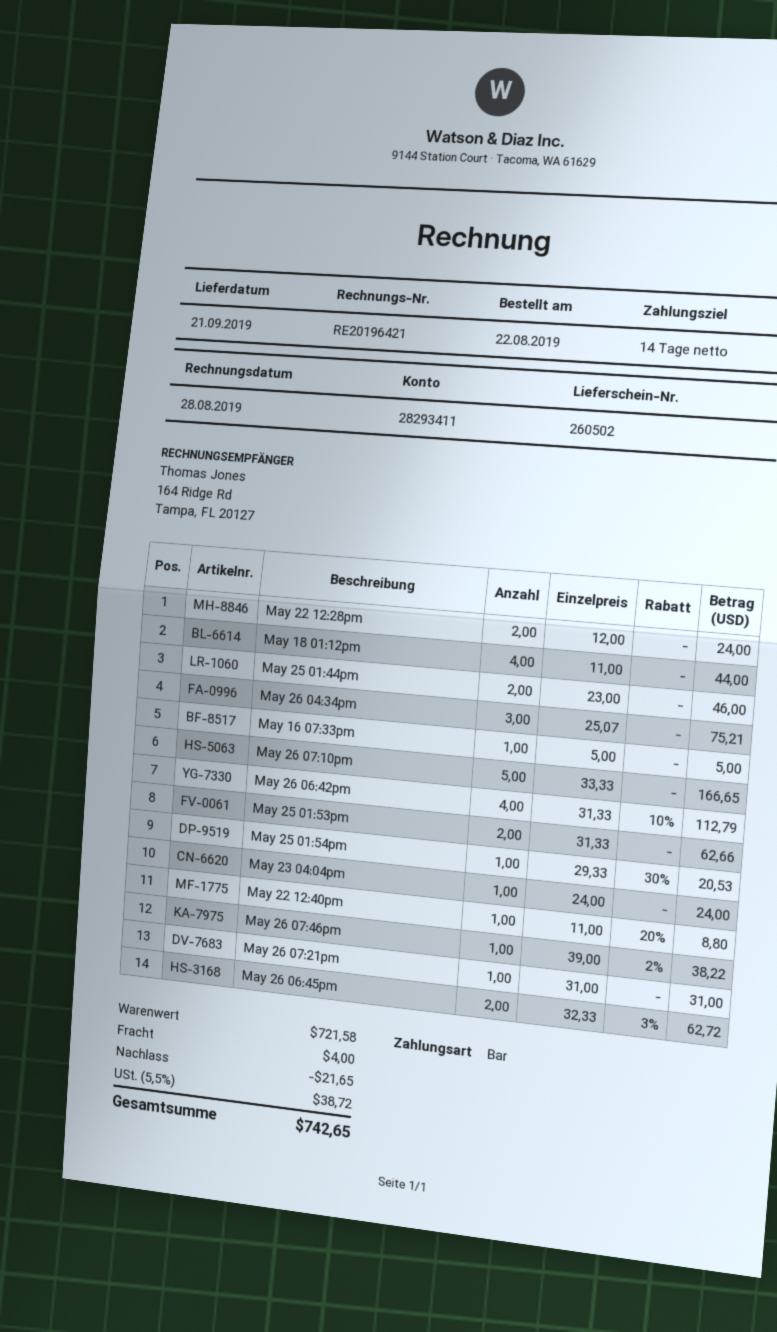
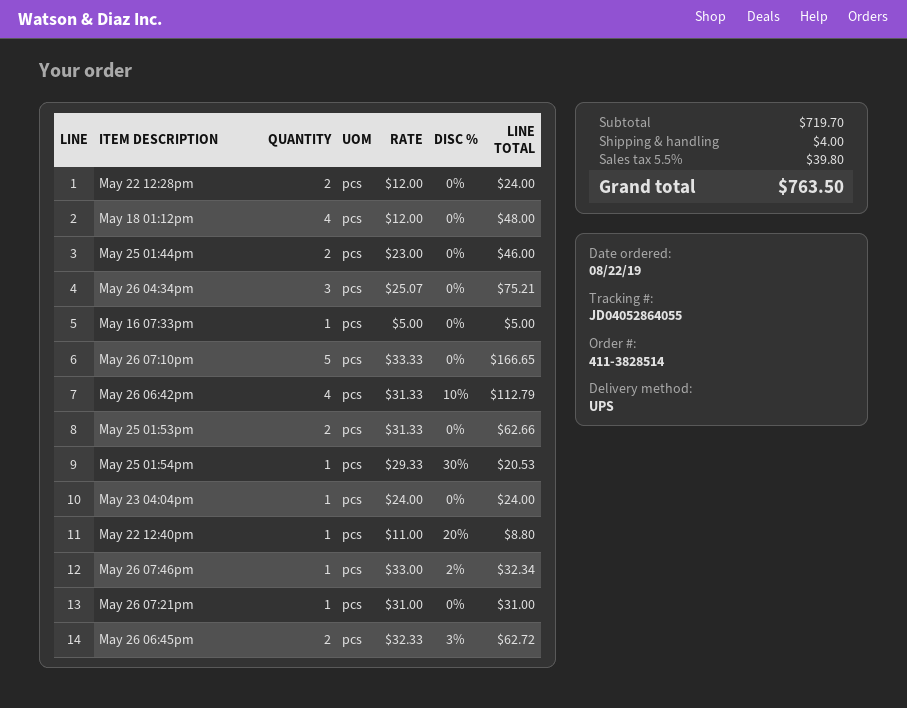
May 18 01:12pm: 4 x 11.00 = 44.00 -> 4 x 12.00 = 48.00
May 26 07:46pm: 1 x 39.00 - 2% = 38.22 -> 1 x 33.00 - 2% = 32.34
subtotal: 721.58 -> 719.70
discount: 21.65 -> none
tax: 5.5% = 38.72 -> 5.5% = 39.80
total: 742.65 -> 763.50

